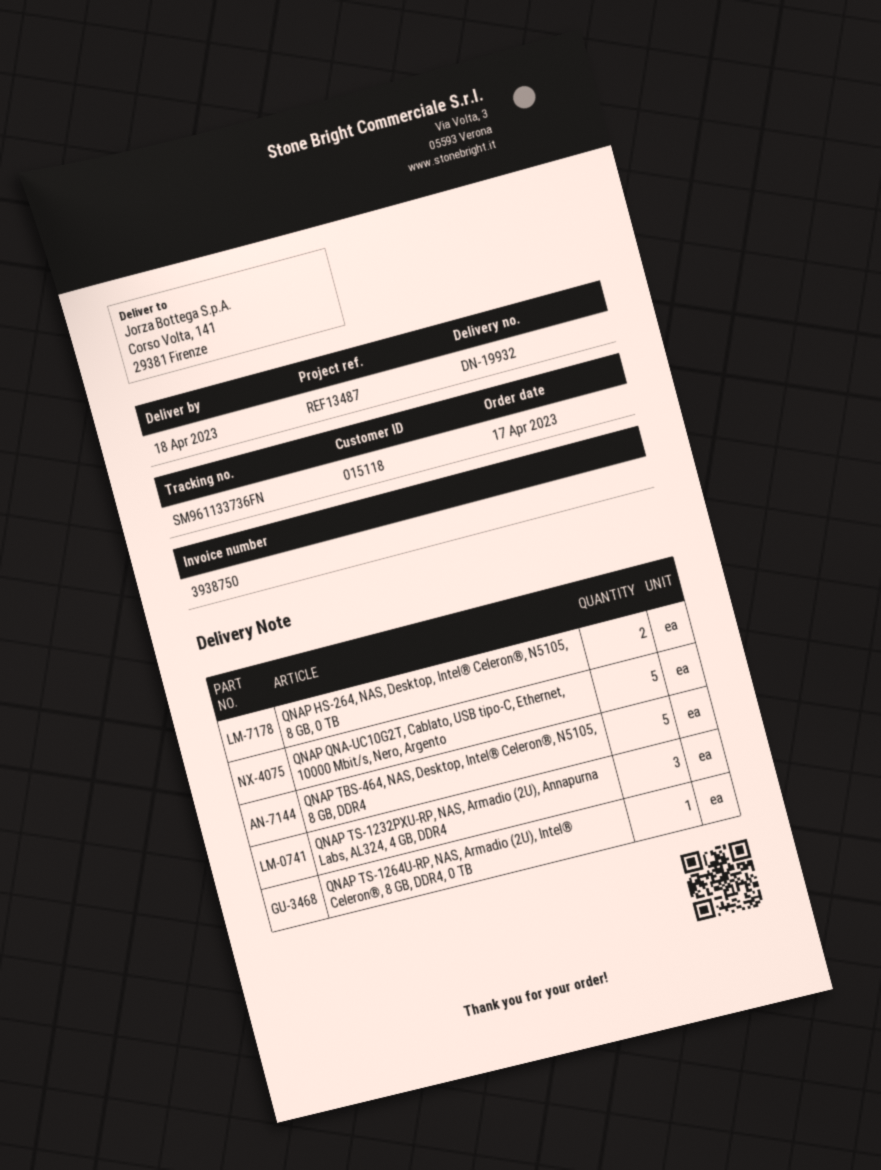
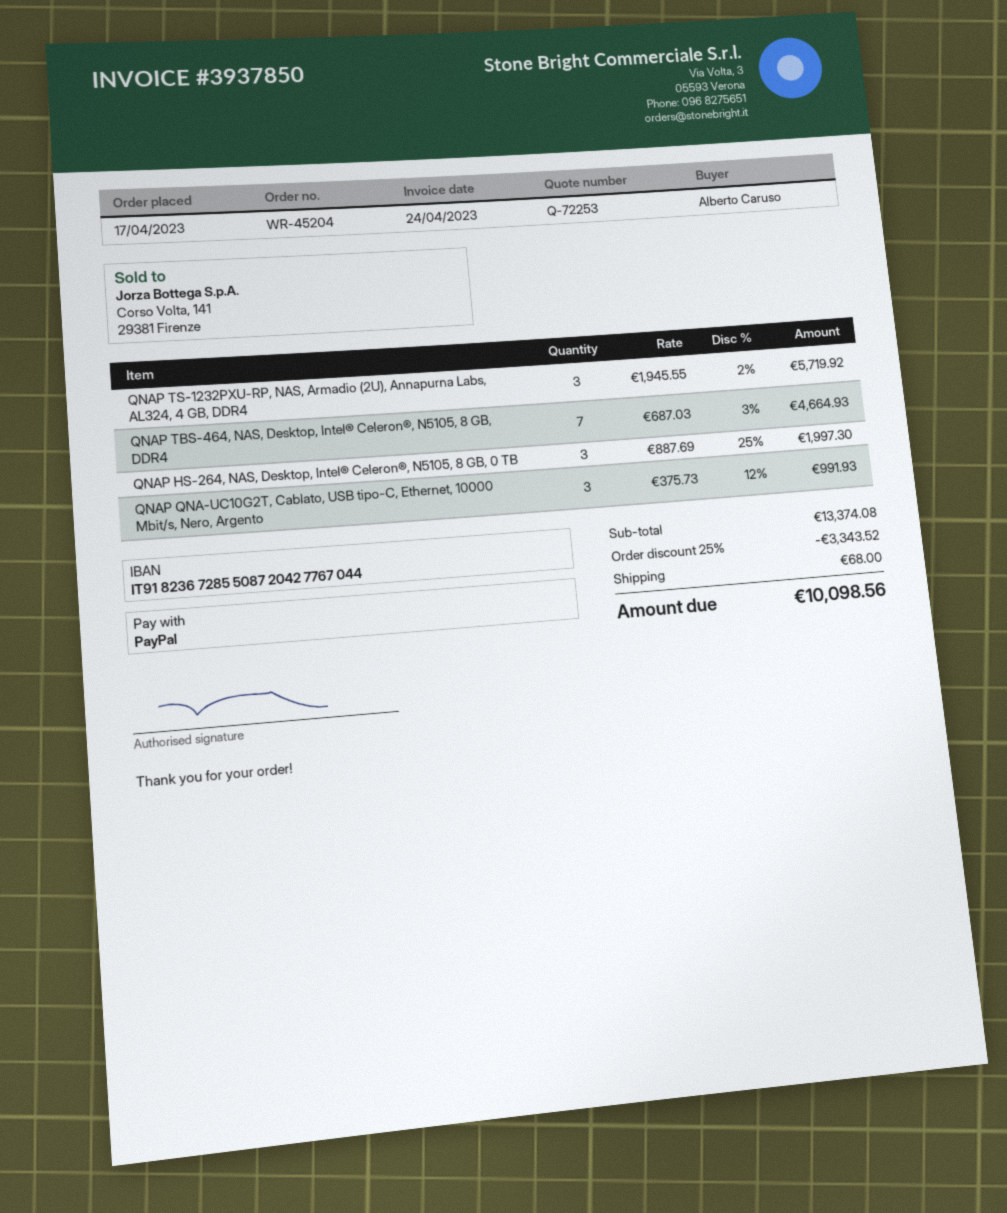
invoice number: 3938750 -> 3937850
QNAP HS-264, NAS, Desktop, Intel® Celeron®, N5105, 8 GB, 0 TB: 2 -> 3
QNAP QNA-UC10G2T, Cablato, USB tipo-C, Ethernet, 10000 Mbit/s, Nero, Argento: 5 -> 3
QNAP TBS-464, NAS, Desktop, Intel® Celeron®, N5105, 8 GB, DDR4: 5 -> 7
QNAP TS-1264U-RP, NAS, Armadio (2U), Intel® Celeron®, 8 GB, DDR4, 0 TB: 1 -> none

